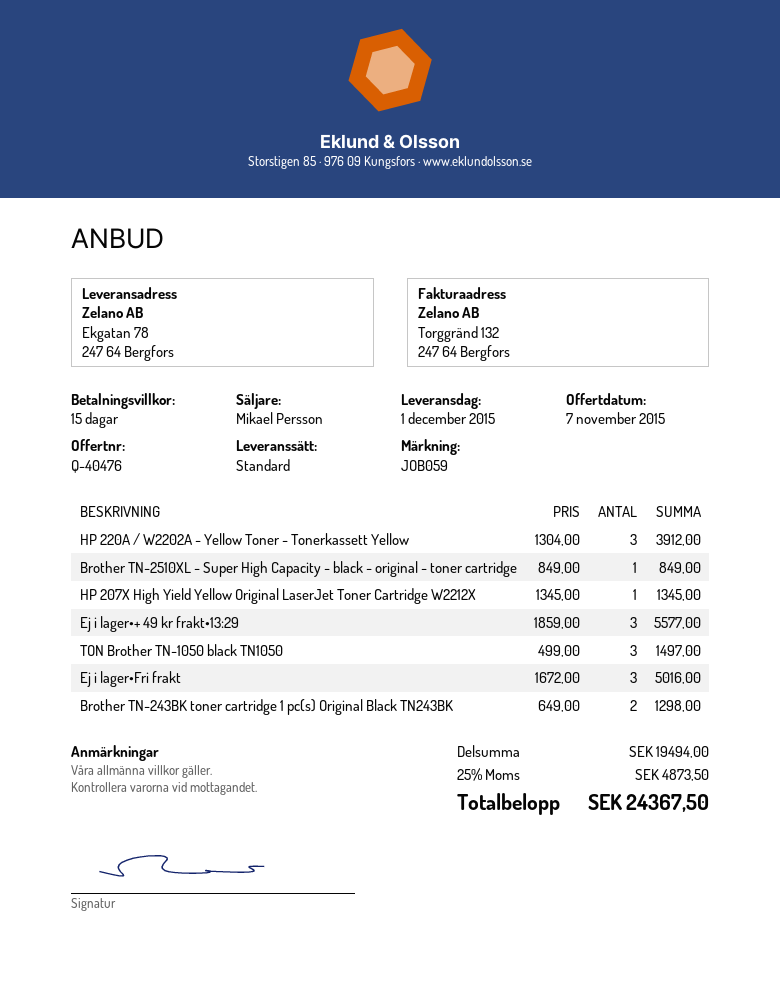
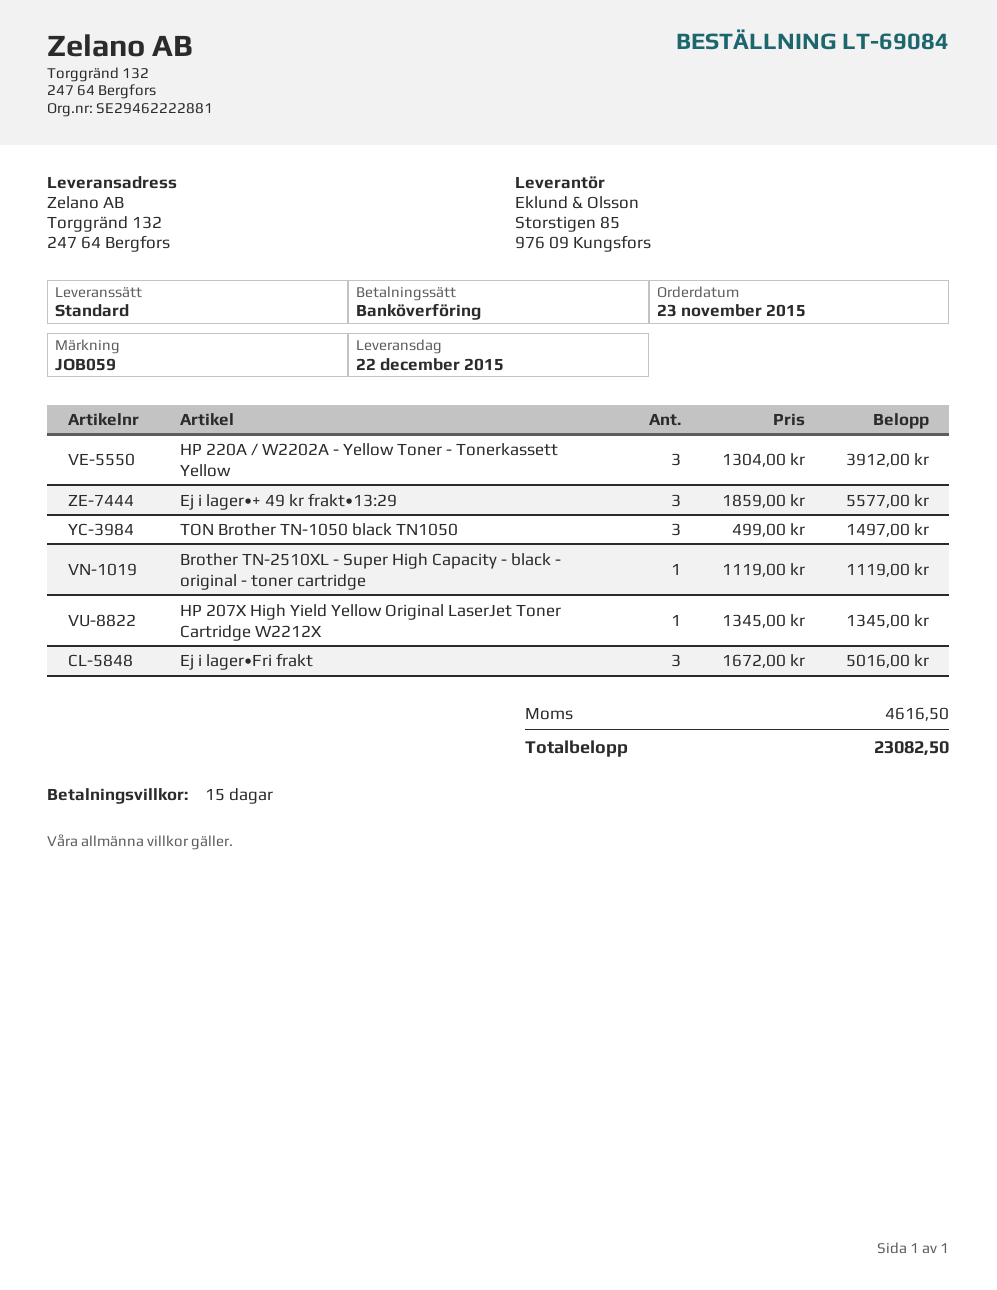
delivery date: 2015-12-01 -> 2015-12-22
ship to: Ekgatan 78, 247 64 Bergfors -> Torggränd 132, 247 64 Bergfors
Brother TN-2510XL - Super High Capacity - black - original - toner cartridge: 1 x 849.00 = 849.00 -> 1 x 1119.00 = 1119.00
Brother TN-243BK toner cartridge 1 pc(s) Original Black TN243BK: 2 x 649.00 = 1298.00 -> none
tax: 4873.50 -> 4616.50
total: 24367.50 -> 23082.50

